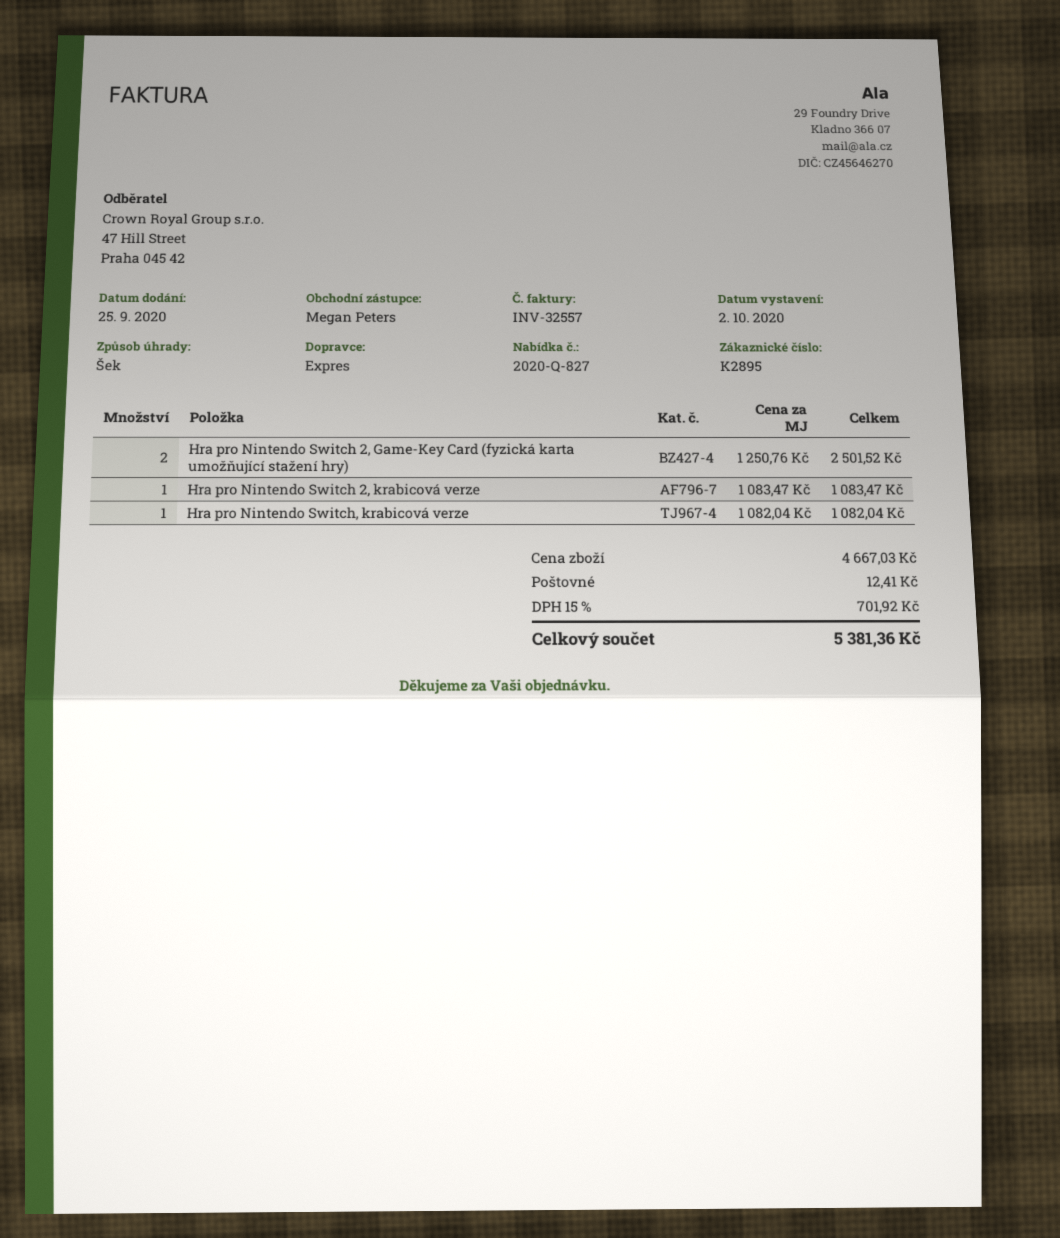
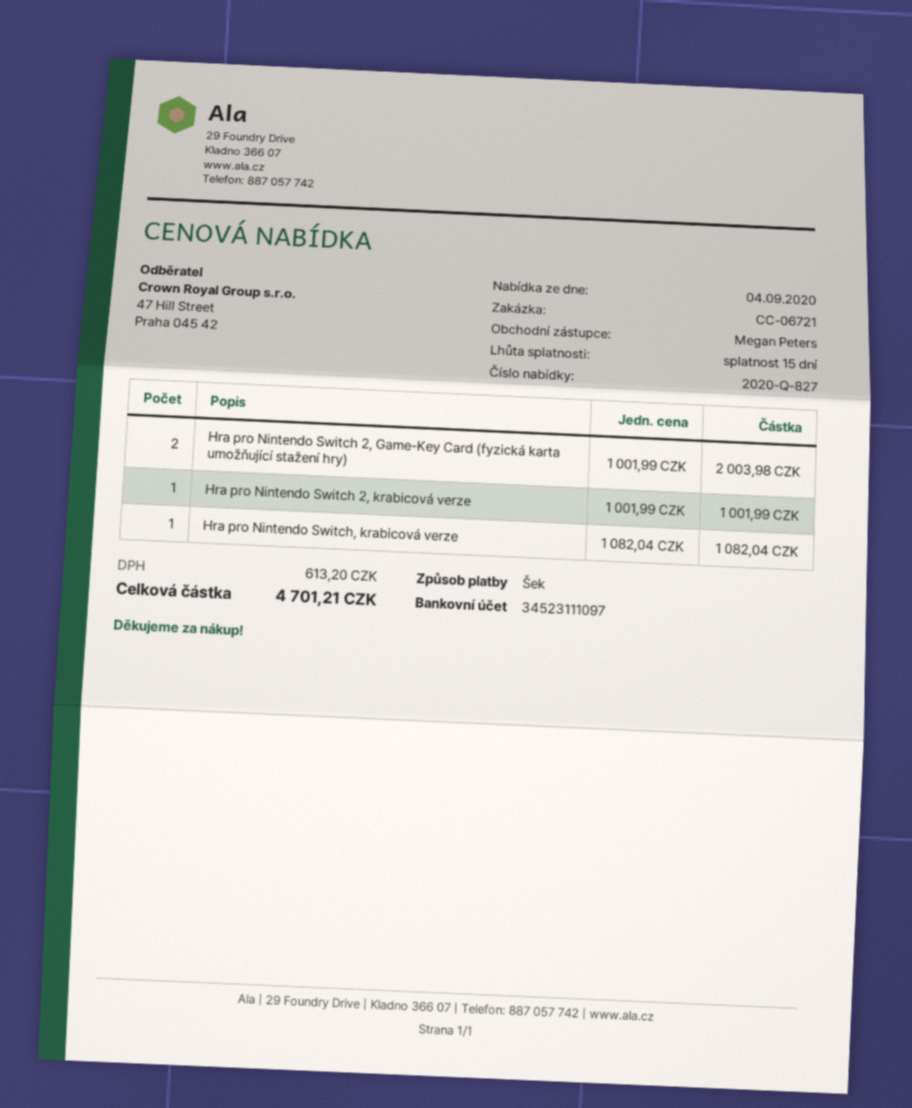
Hra pro Nintendo Switch 2, Game-Key Card (fyzická karta umožňující stažení hry): 2 x 1250.76 = 2501.52 -> 2 x 1001.99 = 2003.98
Hra pro Nintendo Switch 2, krabicová verze: 1 x 1083.47 = 1083.47 -> 1 x 1001.99 = 1001.99
shipping: 12.41 -> none
tax: 701.92 -> 613.20
total: 5381.36 -> 4701.21

